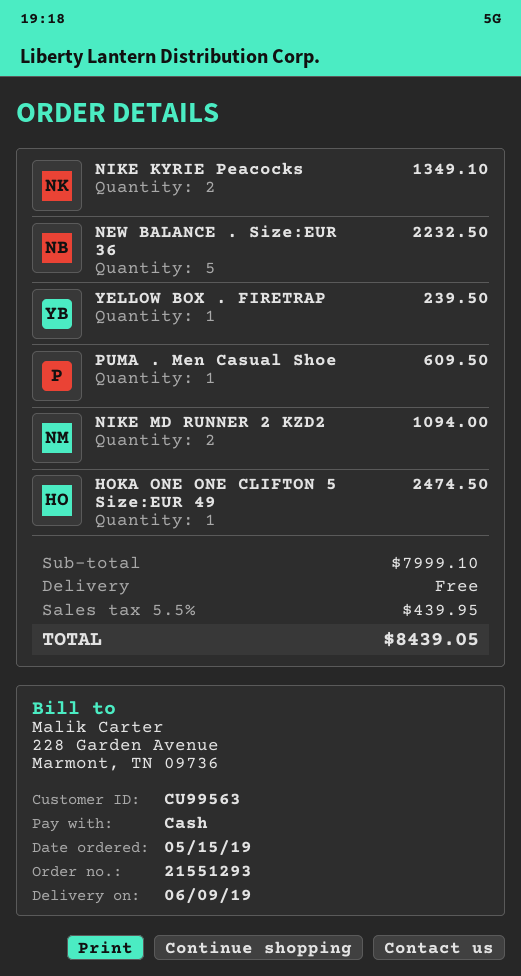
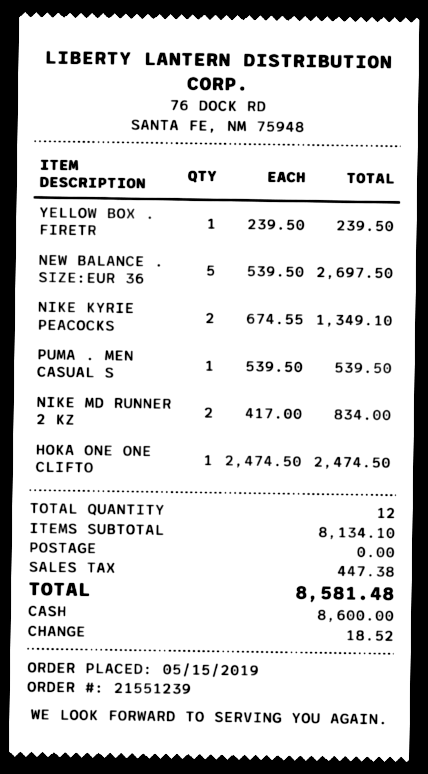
order number: 21551293 -> 21551239
NEW BALANCE . Size:EUR 36: 5 for 2232.50 -> 5 for 2697.50
PUMA . Men Casual Shoe: 1 for 609.50 -> 1 for 539.50
NIKE MD RUNNER 2 KZD2: 2 for 1094.00 -> 2 for 834.00
subtotal: 7999.10 -> 8134.10
tax: 439.95 -> 447.38
total: 8439.05 -> 8581.48

